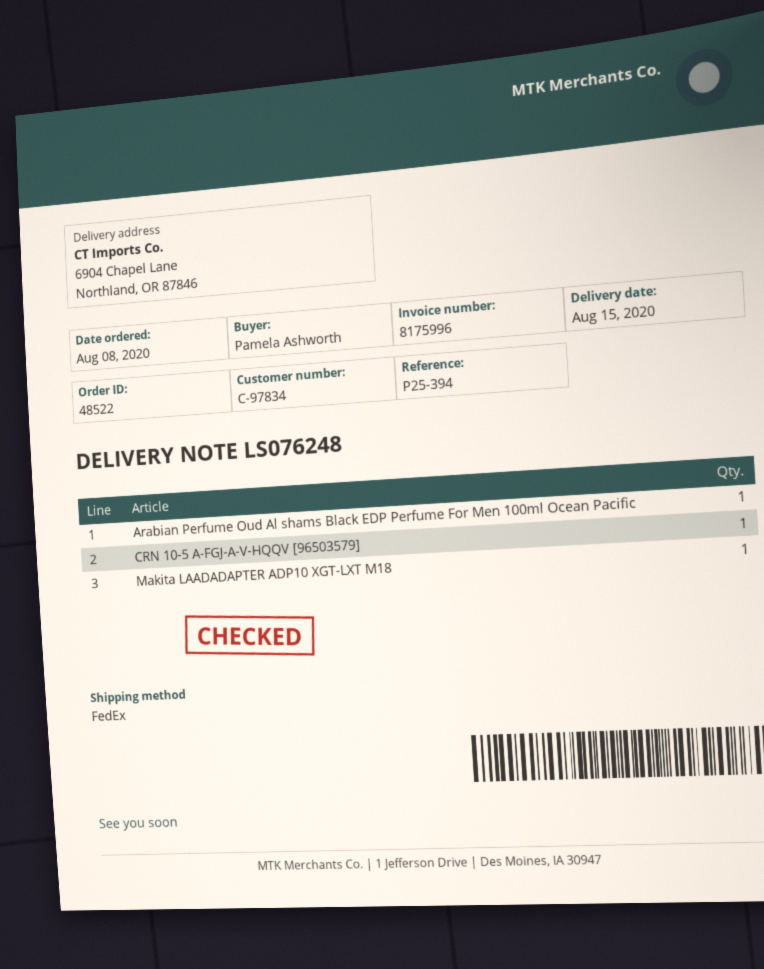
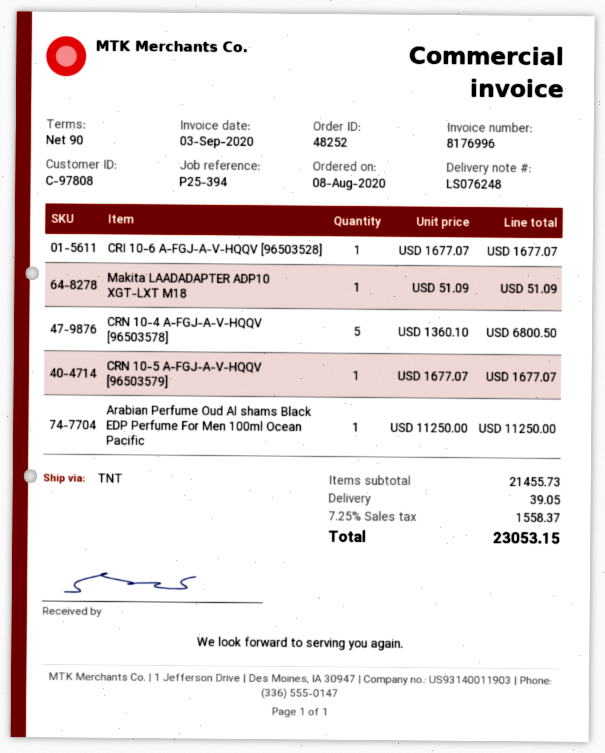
order number: 48522 -> 48252
invoice number: 8175996 -> 8176996
customer number: C-97834 -> C-97808
shipping method: FedEx -> TNT
CRI 10-6 A-FGJ-A-V-HQQV [96503528]: none -> 1
CRN 10-4 A-FGJ-A-V-HQQV [96503578]: none -> 5

